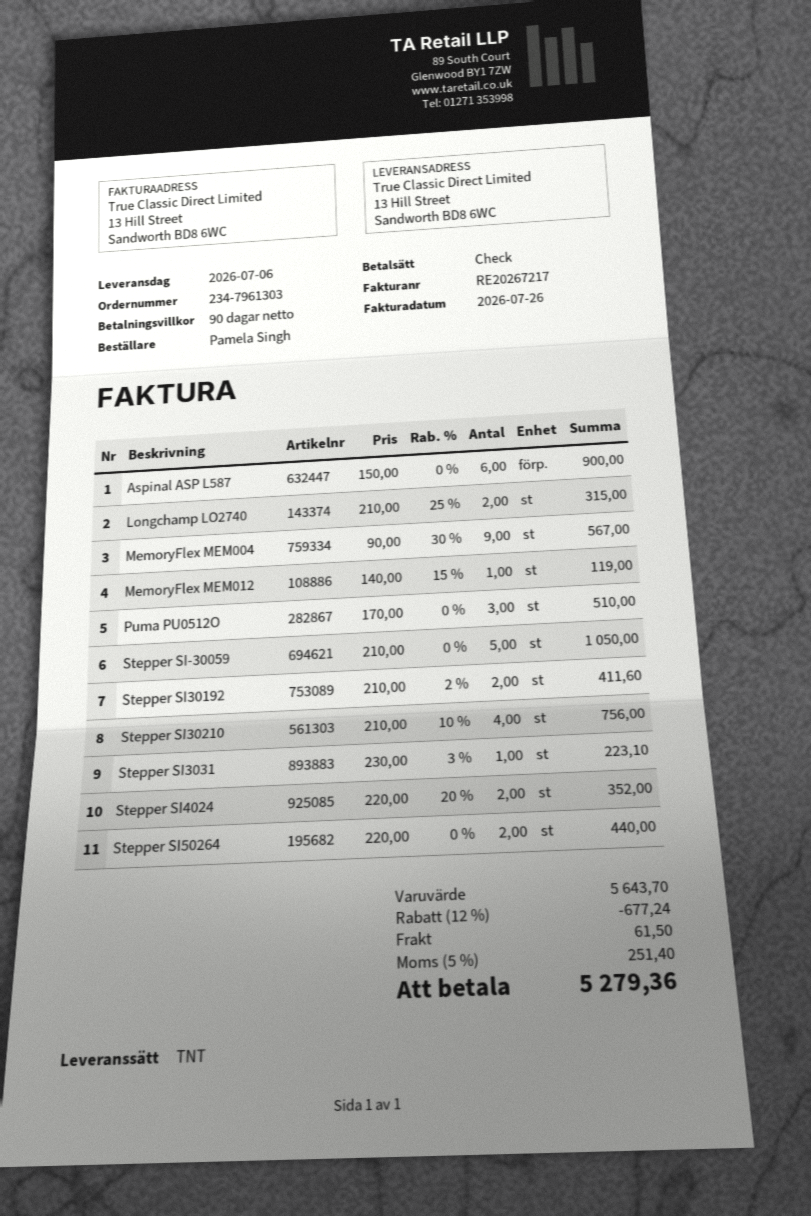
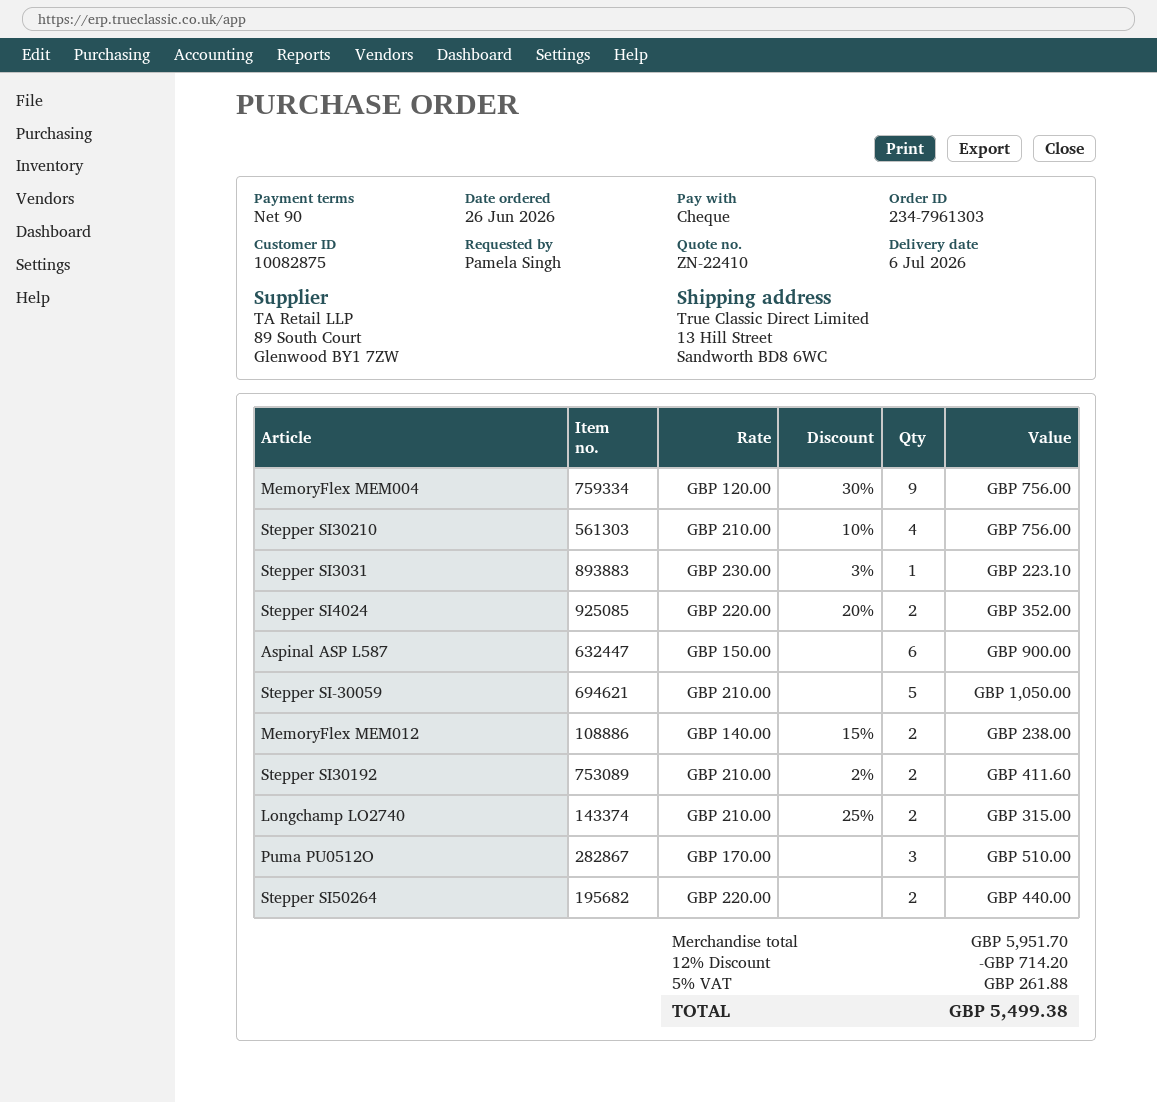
MemoryFlex MEM004: 9 x 90.00 - 30% = 567.00 -> 9 x 120.00 - 30% = 756.00
MemoryFlex MEM012: 1 x 140.00 - 15% = 119.00 -> 2 x 140.00 - 15% = 238.00
subtotal: 5643.70 -> 5951.70
discount: 12% = 677.24 -> 12% = 714.20
shipping: 61.50 -> none
tax: 5% = 251.40 -> 5% = 261.88
total: 5279.36 -> 5499.38

